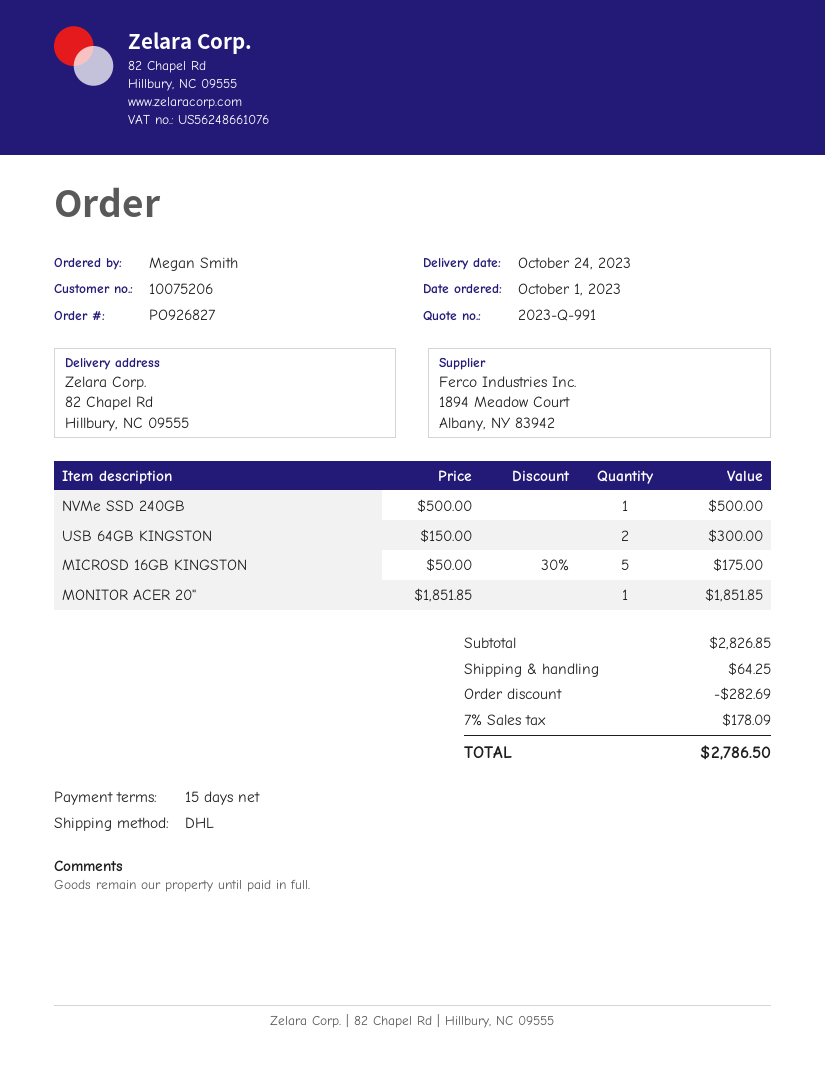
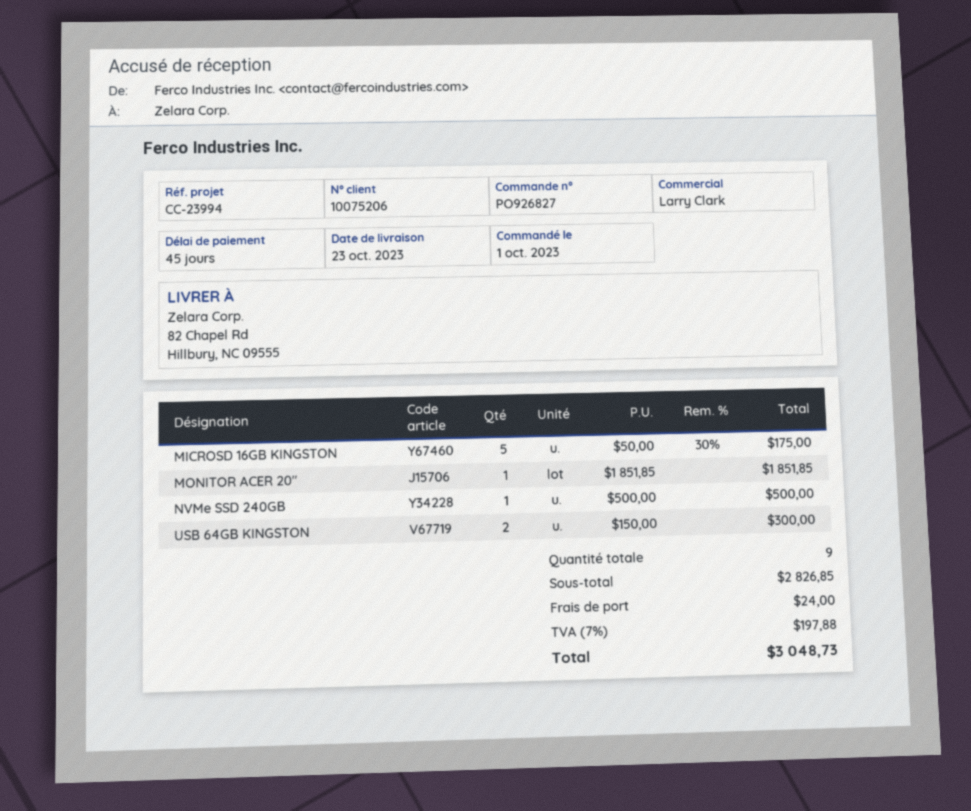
delivery date: 2023-10-24 -> 2023-10-23
payment terms: 15 days -> 45 days
discount: 282.69 -> none
shipping: 64.25 -> 24.00
tax: 7% = 178.09 -> 7% = 197.88
total: 2786.50 -> 3048.73

